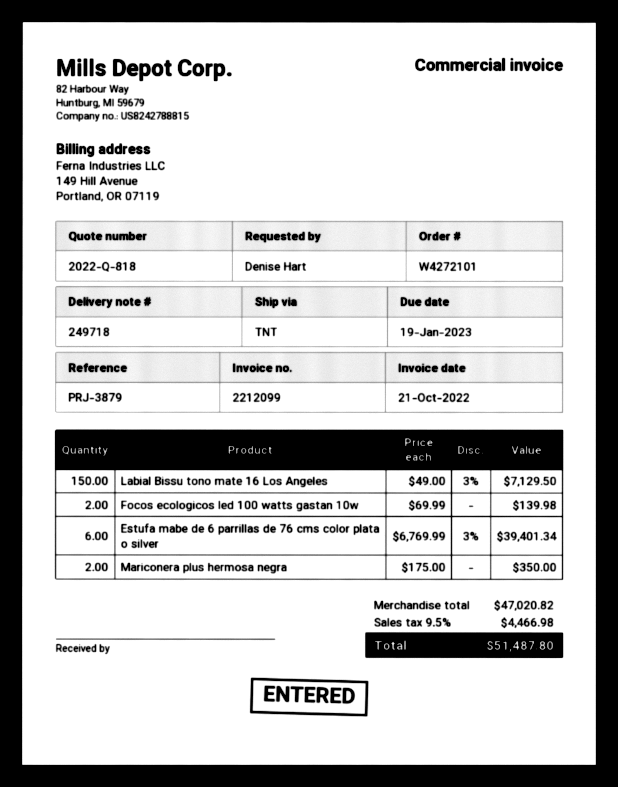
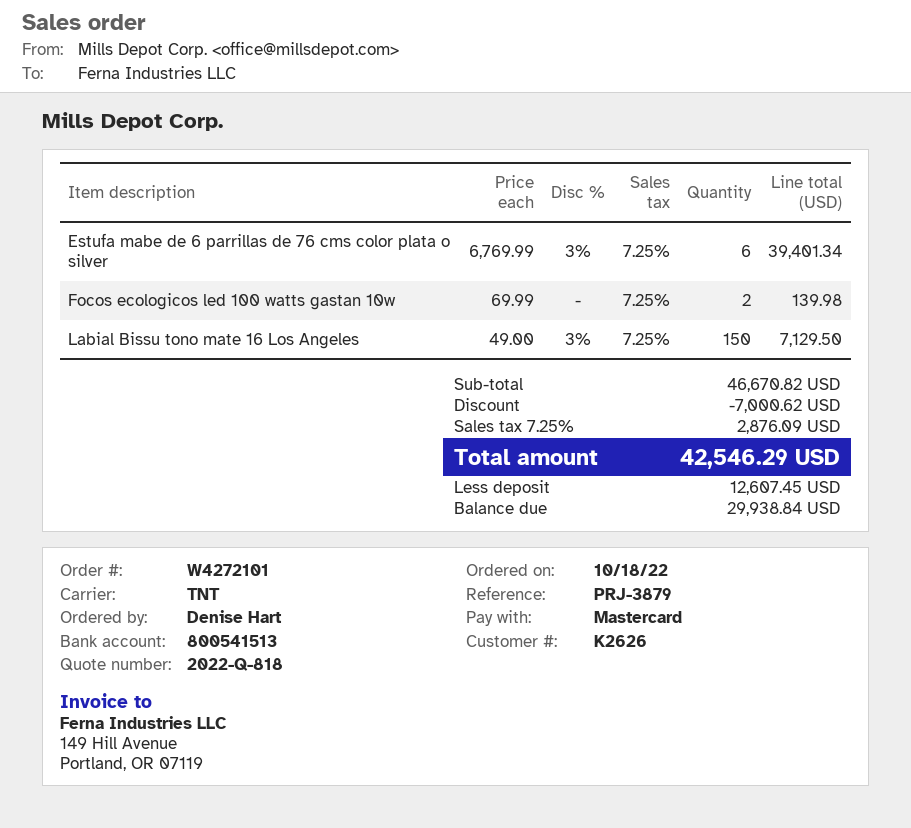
Mariconera plus hermosa negra: 2 x 175.00 = 350.00 -> none
subtotal: 47020.82 -> 46670.82
discount: none -> 7000.62
tax: 9.5% = 4466.98 -> 7.25% = 2876.09
total: 51487.80 -> 42546.29

